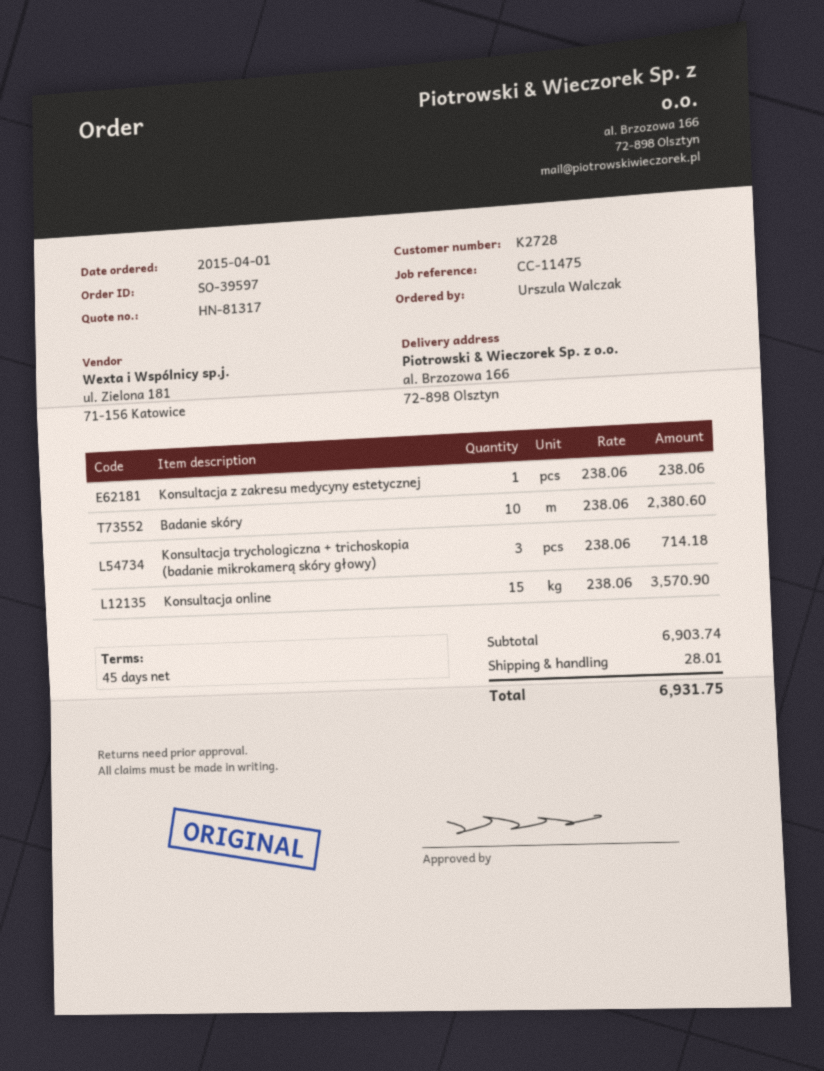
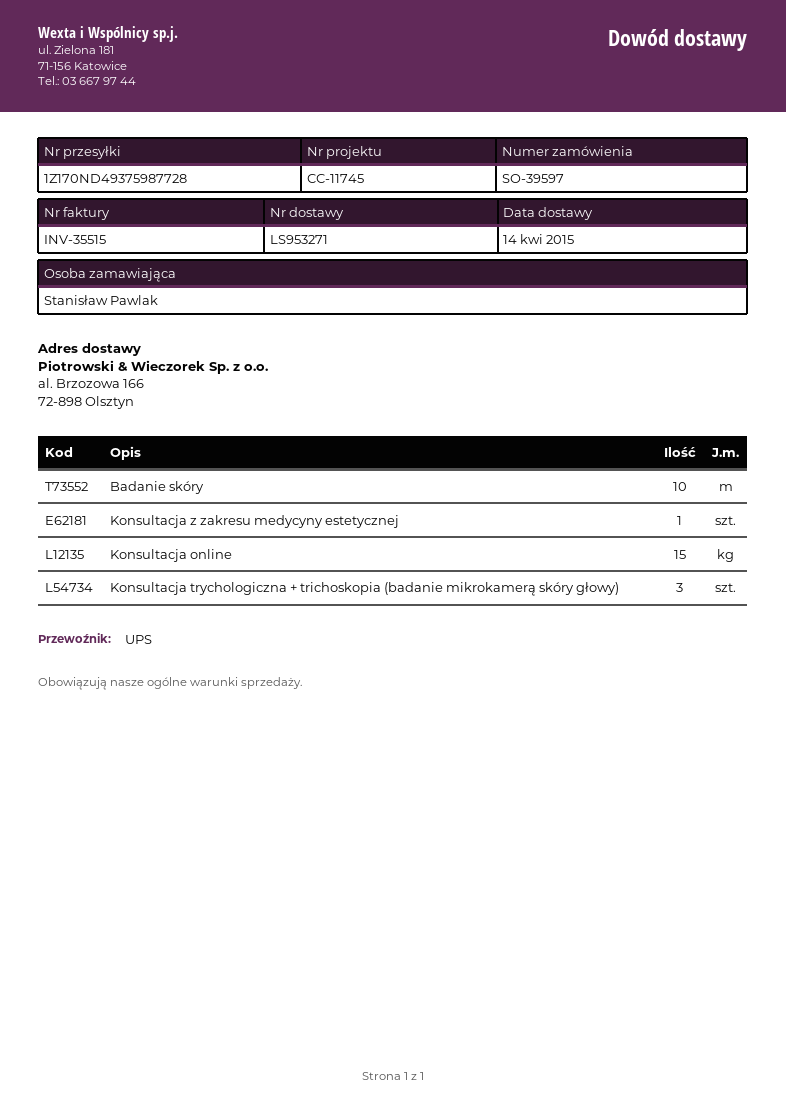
reference: CC-11475 -> CC-11745
ordered by: Urszula Walczak -> Stanisław Pawlak

